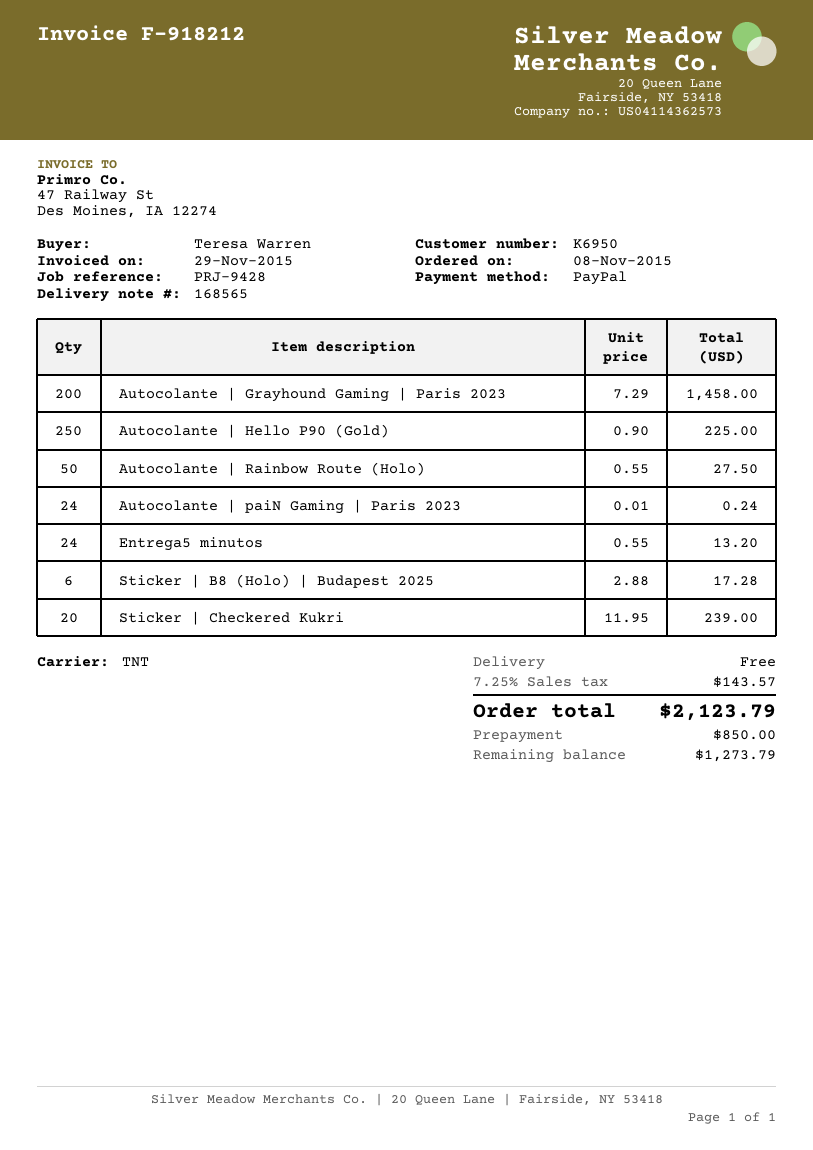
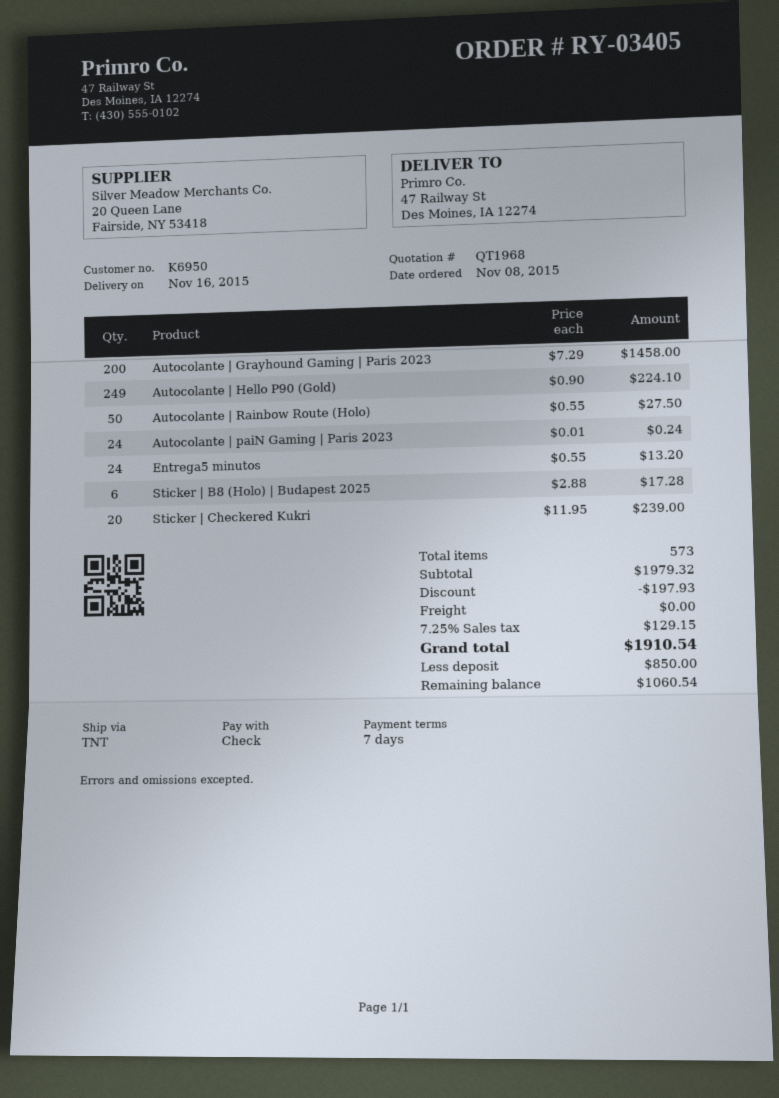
payment method: PayPal -> cheque
Autocolante | Hello P90 (Gold): 250 x 0.90 = 225.00 -> 249 x 0.90 = 224.10
discount: none -> 197.93
tax: 7.25% = 143.57 -> 7.25% = 129.15
total: 2123.79 -> 1910.54
balance: 1273.79 -> 1060.54

